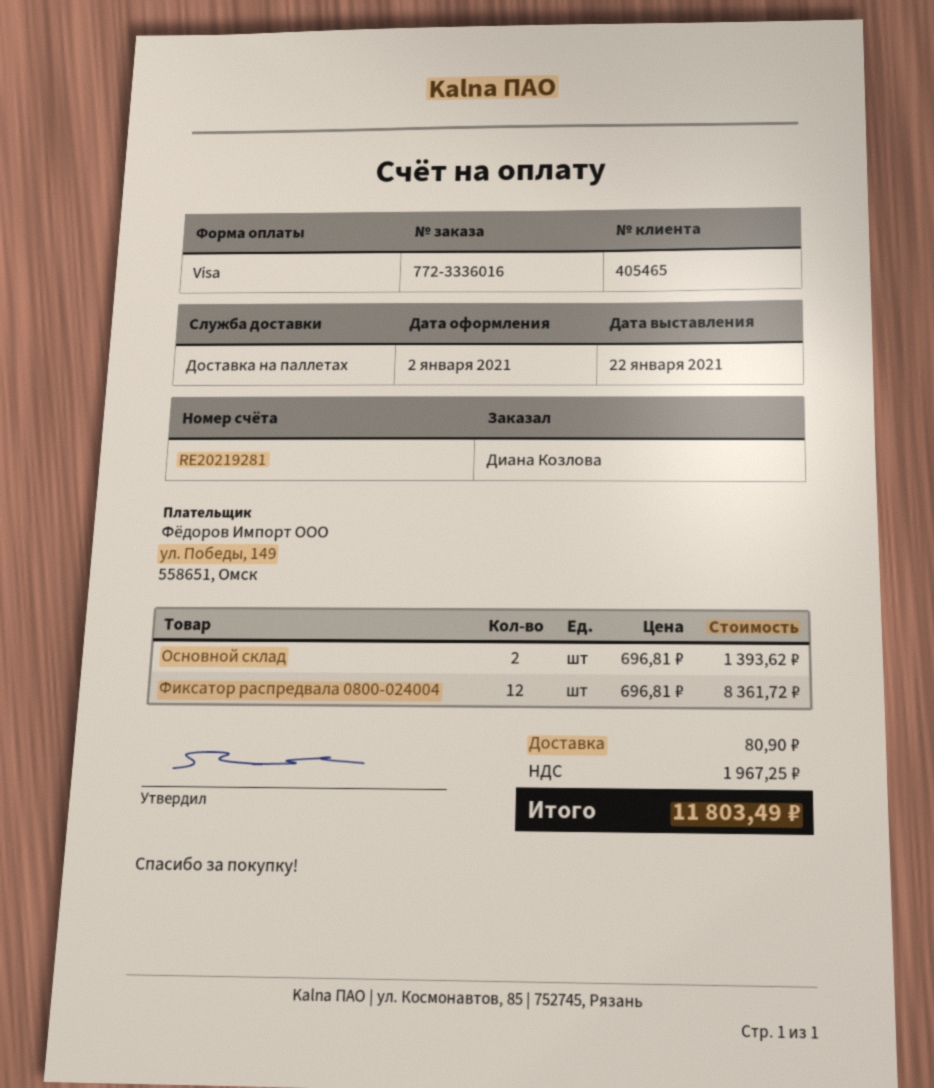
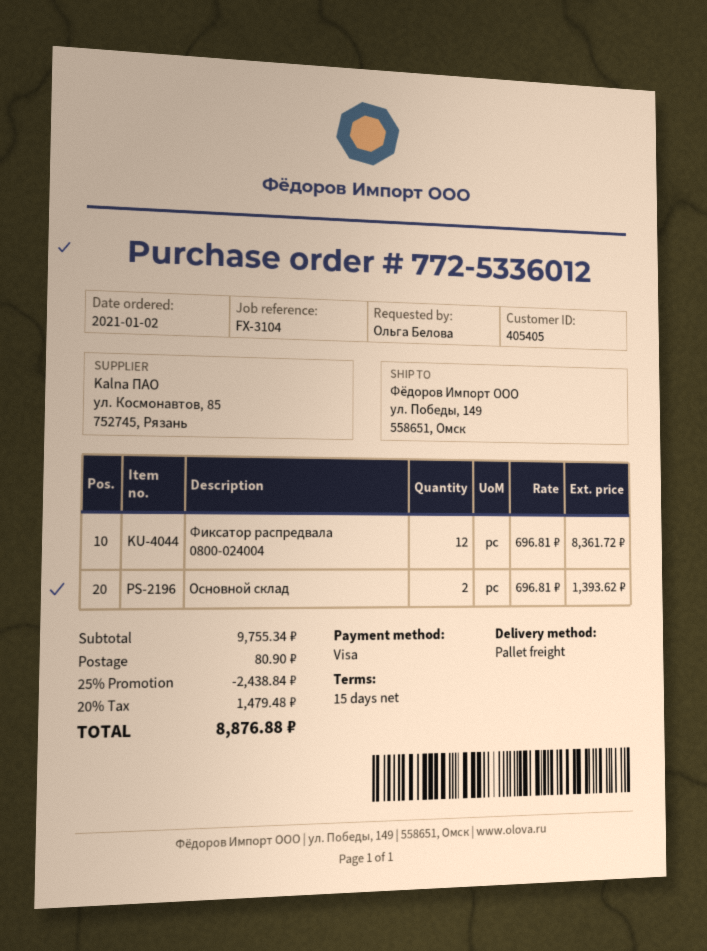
order number: 772-3336016 -> 772-5336012
customer number: 405465 -> 405405
ordered by: Диана Козлова -> Ольга Белова
discount: none -> 25% = 2438.84
tax: 1967.25 -> 1479.48
total: 11803.49 -> 8876.88

